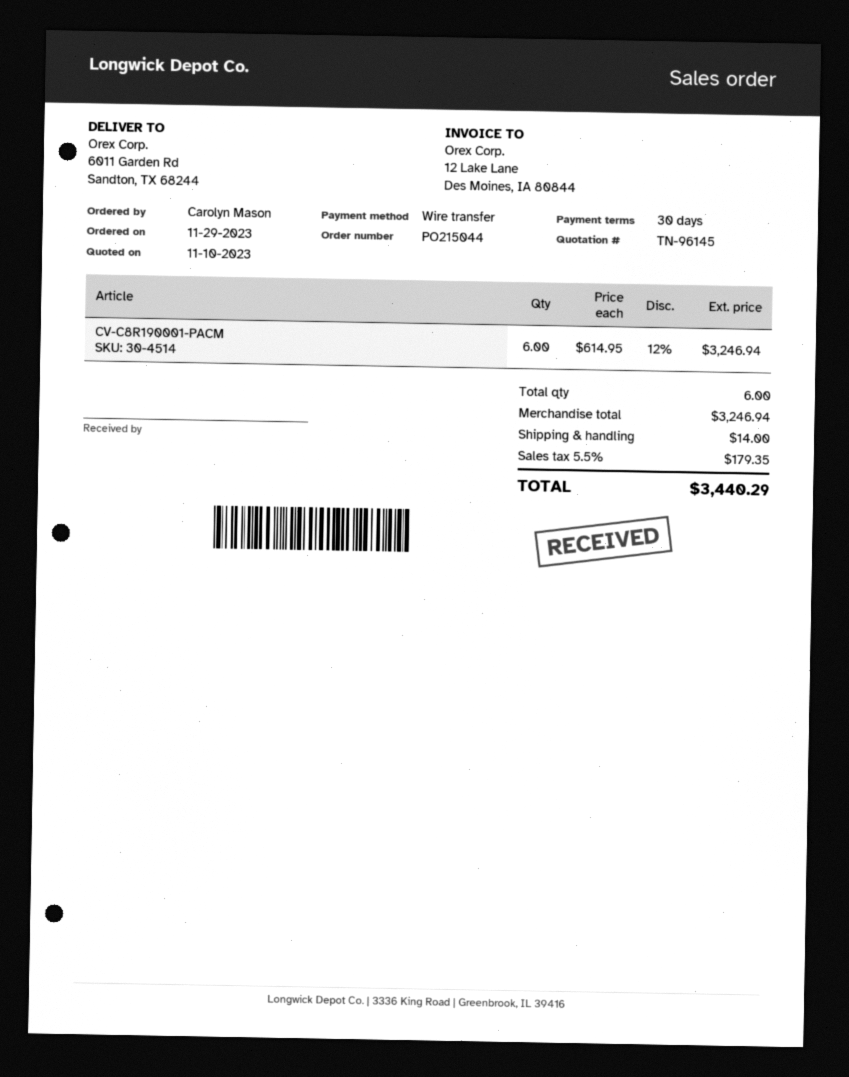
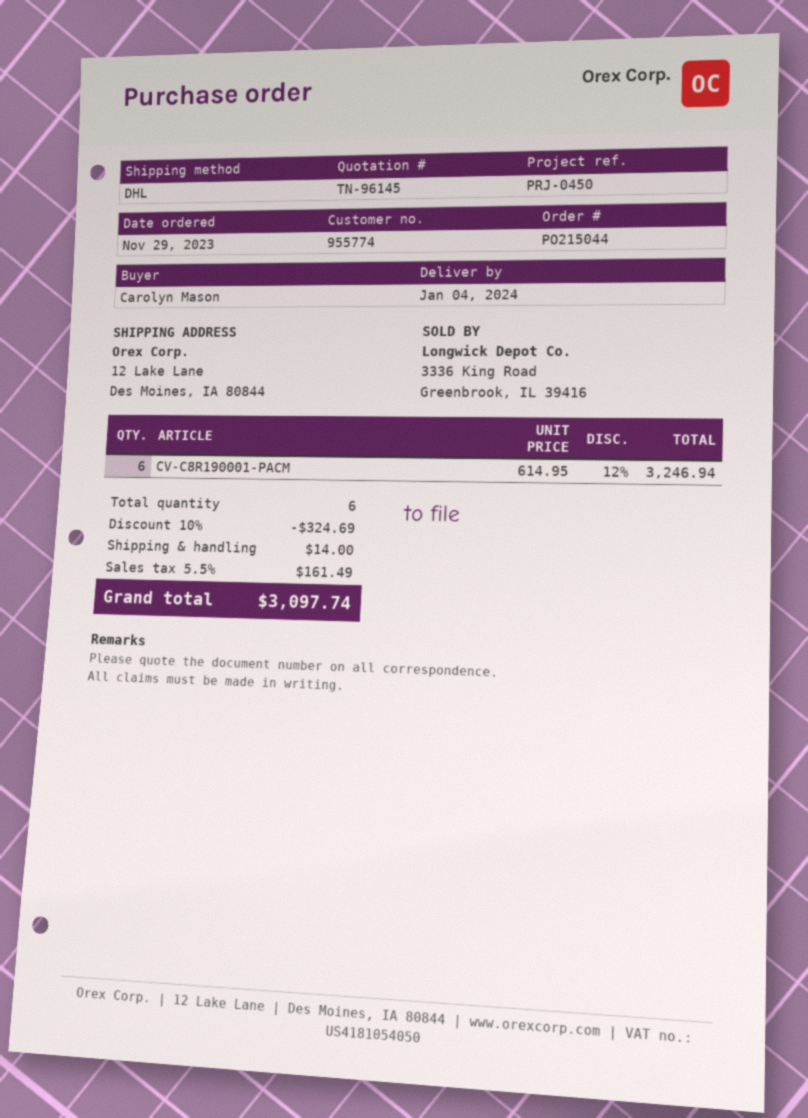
ship to: 6011 Garden Rd, Sandton, TX 68244 -> 12 Lake Lane, Des Moines, IA 80844
discount: none -> 10% = 324.69
tax: 5.5% = 179.35 -> 5.5% = 161.49
total: 3440.29 -> 3097.74

